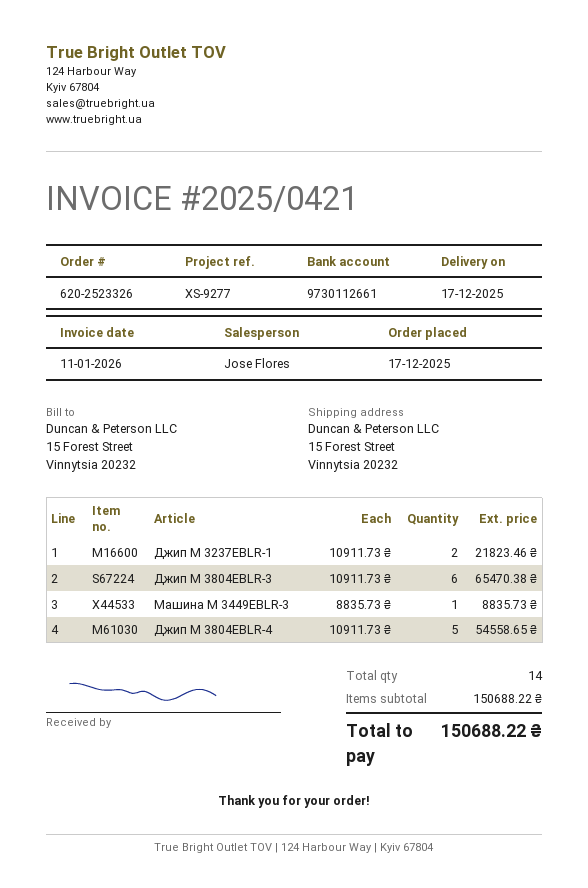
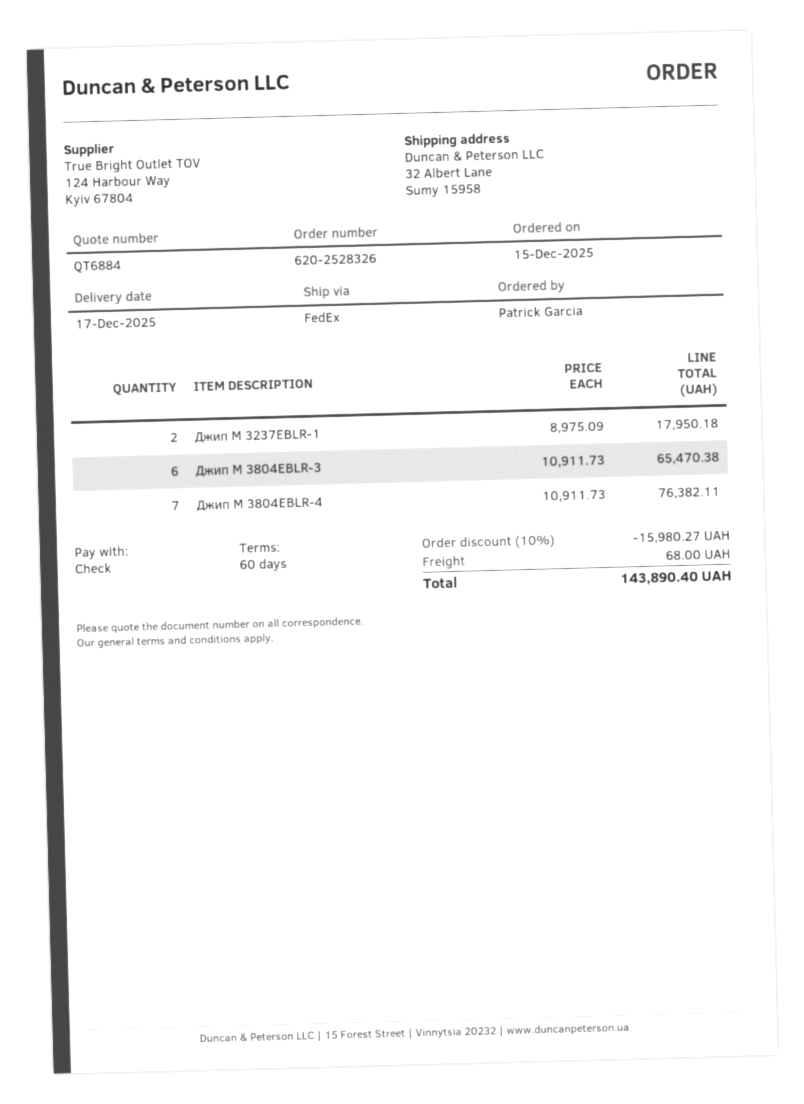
order number: 620-2523326 -> 620-2528326
order date: 2025-12-17 -> 2025-12-15
ship to: 15 Forest Street, Vinnytsia 20232 -> 32 Albert Lane, Sumy 15958
Джип M 3237EBLR-1: 2 x 10911.73 = 21823.46 -> 2 x 8975.09 = 17950.18
Машина M 3449EBLR-3: 1 x 8835.73 = 8835.73 -> none
Джип M 3804EBLR-4: 5 x 10911.73 = 54558.65 -> 7 x 10911.73 = 76382.11
discount: none -> 10% = 15980.27
shipping: none -> 68.00
total: 150688.22 -> 143890.40

